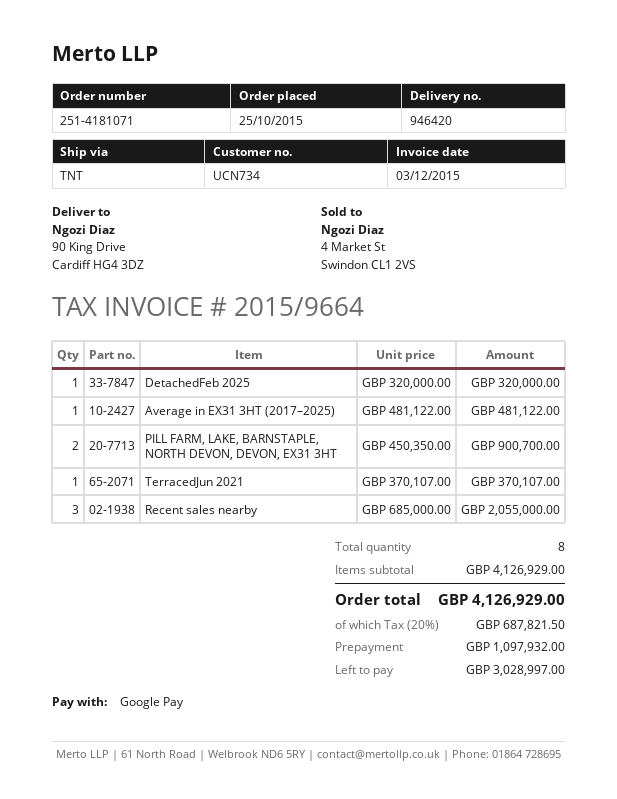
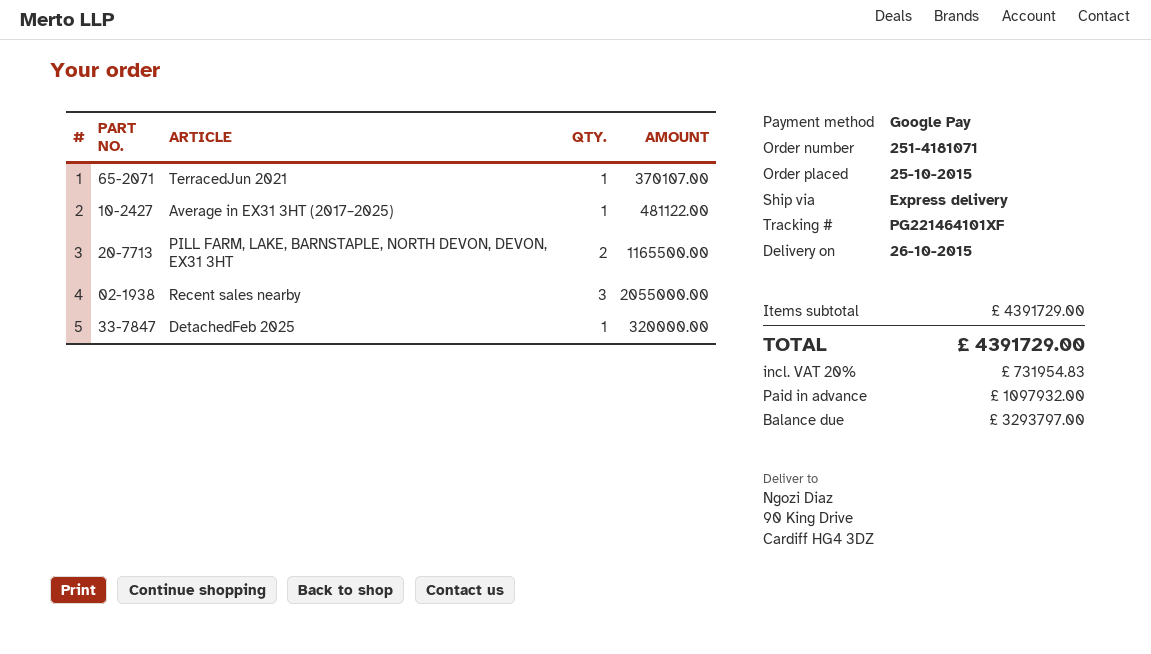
shipping method: TNT -> express
PILL FARM, LAKE, BARNSTAPLE, NORTH DEVON, DEVON, EX31 3HT: 2 for 900700.00 -> 2 for 1165500.00
subtotal: 4126929.00 -> 4391729.00
tax: 20% = 687821.50 -> 20% = 731954.83
total: 4126929.00 -> 4391729.00
balance: 3028997.00 -> 3293797.00

